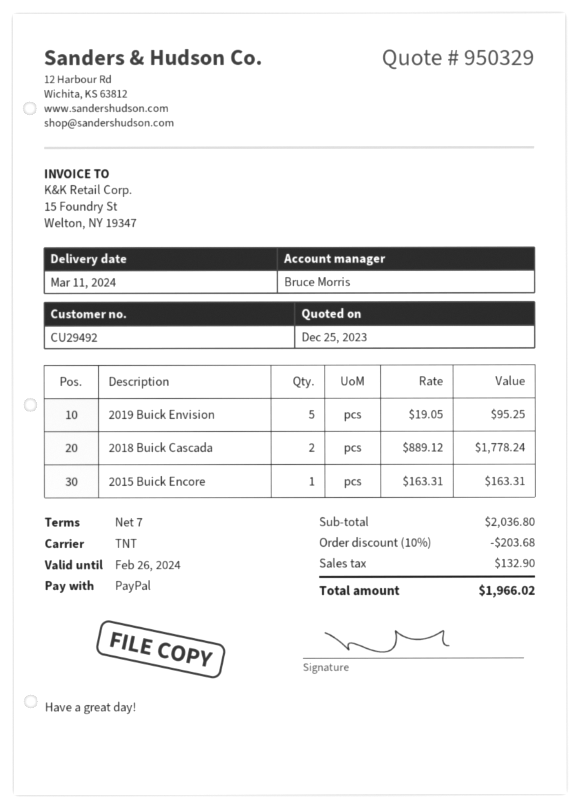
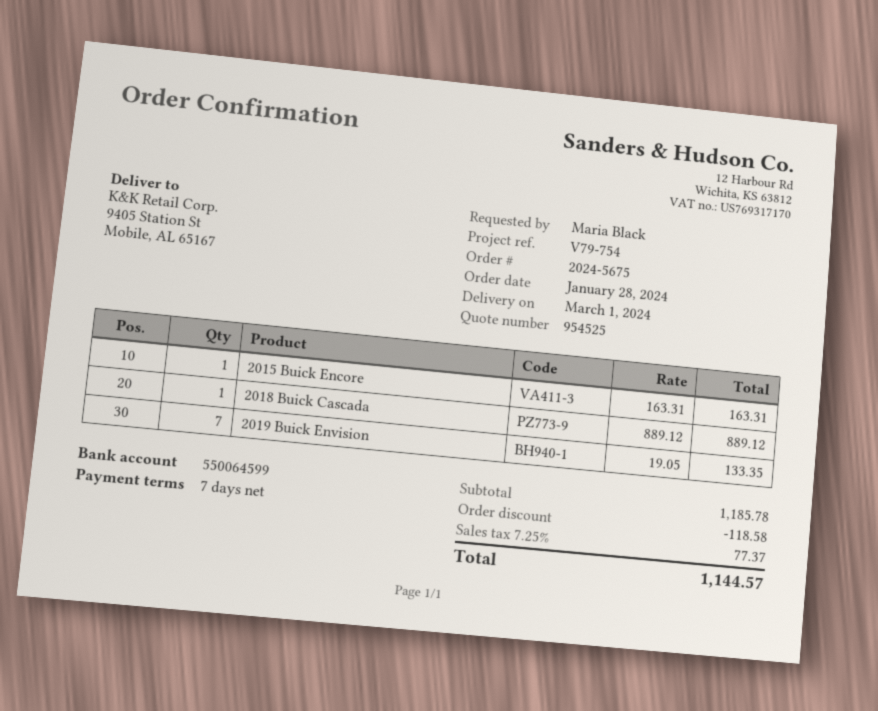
quote number: 950329 -> 954525
delivery date: 2024-03-11 -> 2024-03-01
2019 Buick Envision: 5 x 19.05 = 95.25 -> 7 x 19.05 = 133.35
2018 Buick Cascada: 2 x 889.12 = 1778.24 -> 1 x 889.12 = 889.12
subtotal: 2036.80 -> 1185.78
discount: 203.68 -> 118.58
tax: 132.90 -> 77.37
total: 1966.02 -> 1144.57

